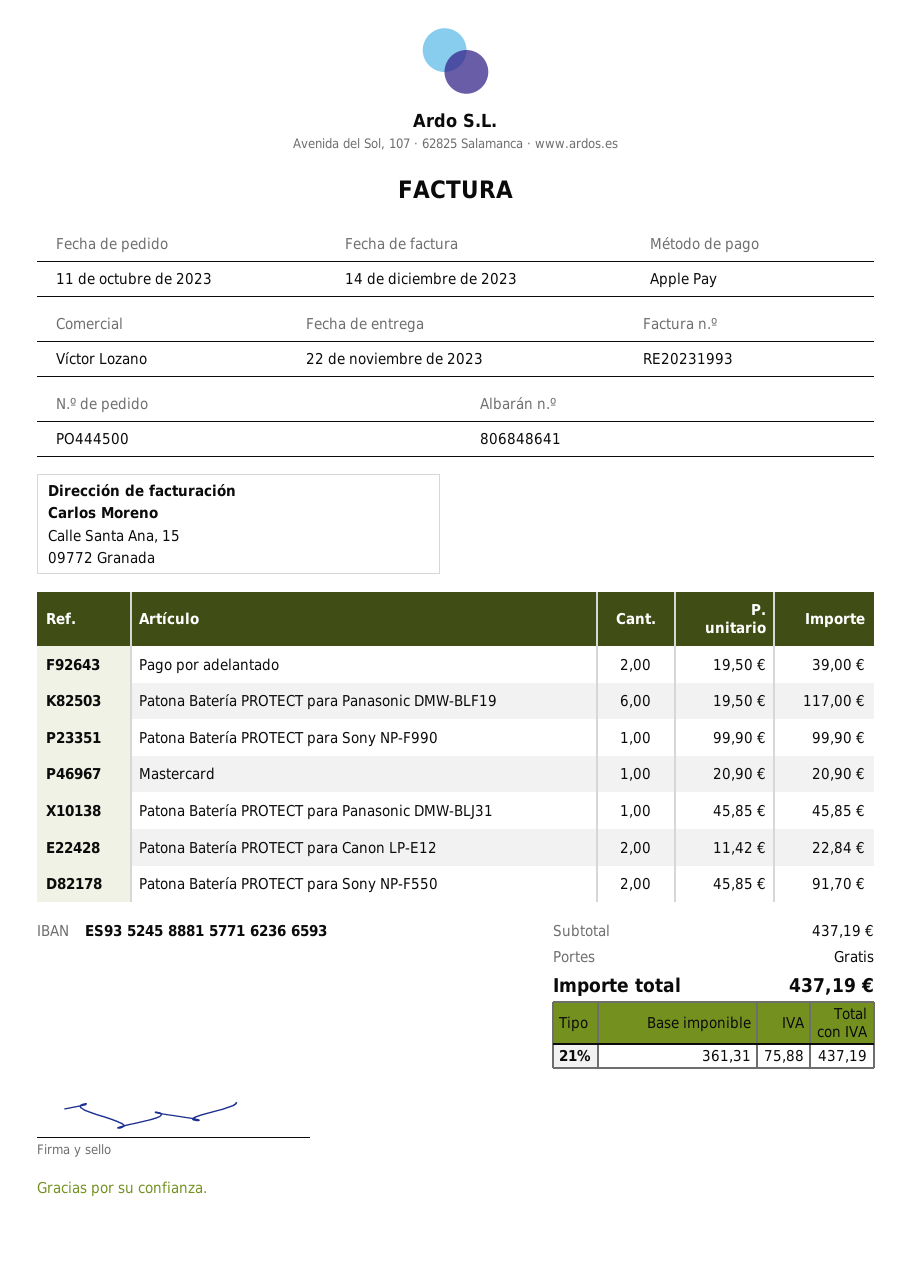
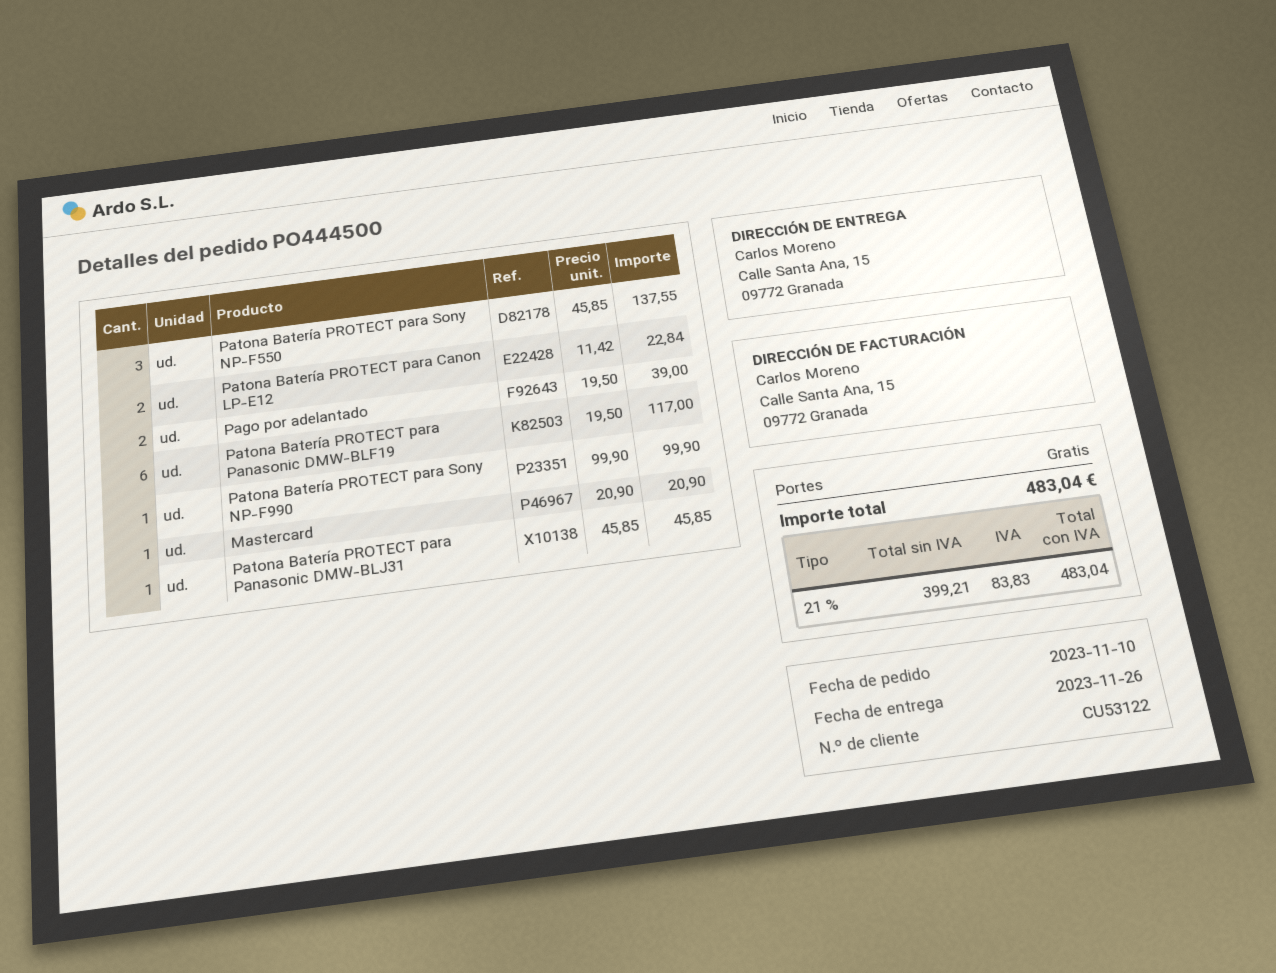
order date: 2023-10-11 -> 2023-11-10
delivery date: 2023-11-22 -> 2023-11-26
Patona Batería PROTECT para Sony NP-F550: 2 x 45.85 = 91.70 -> 3 x 45.85 = 137.55
net: 361.31 -> 399.21
tax: 21% = 75.88 -> 21% = 83.83
total: 437.19 -> 483.04

